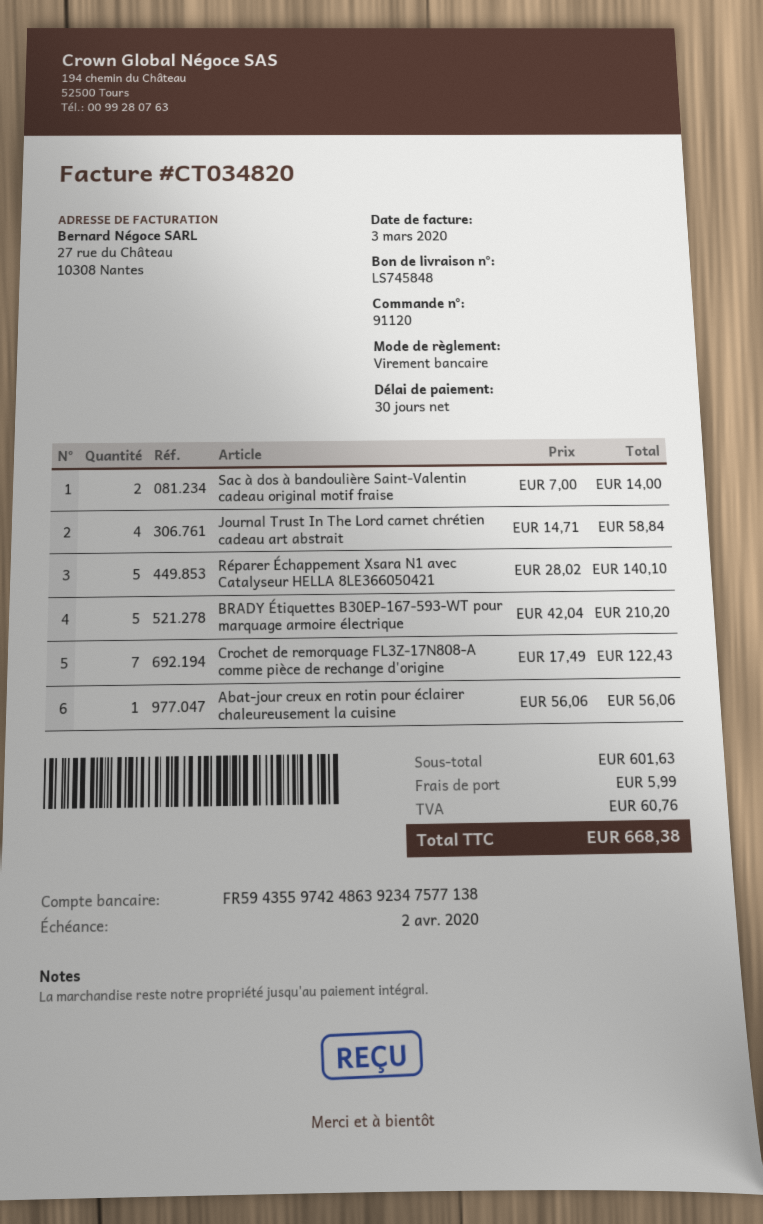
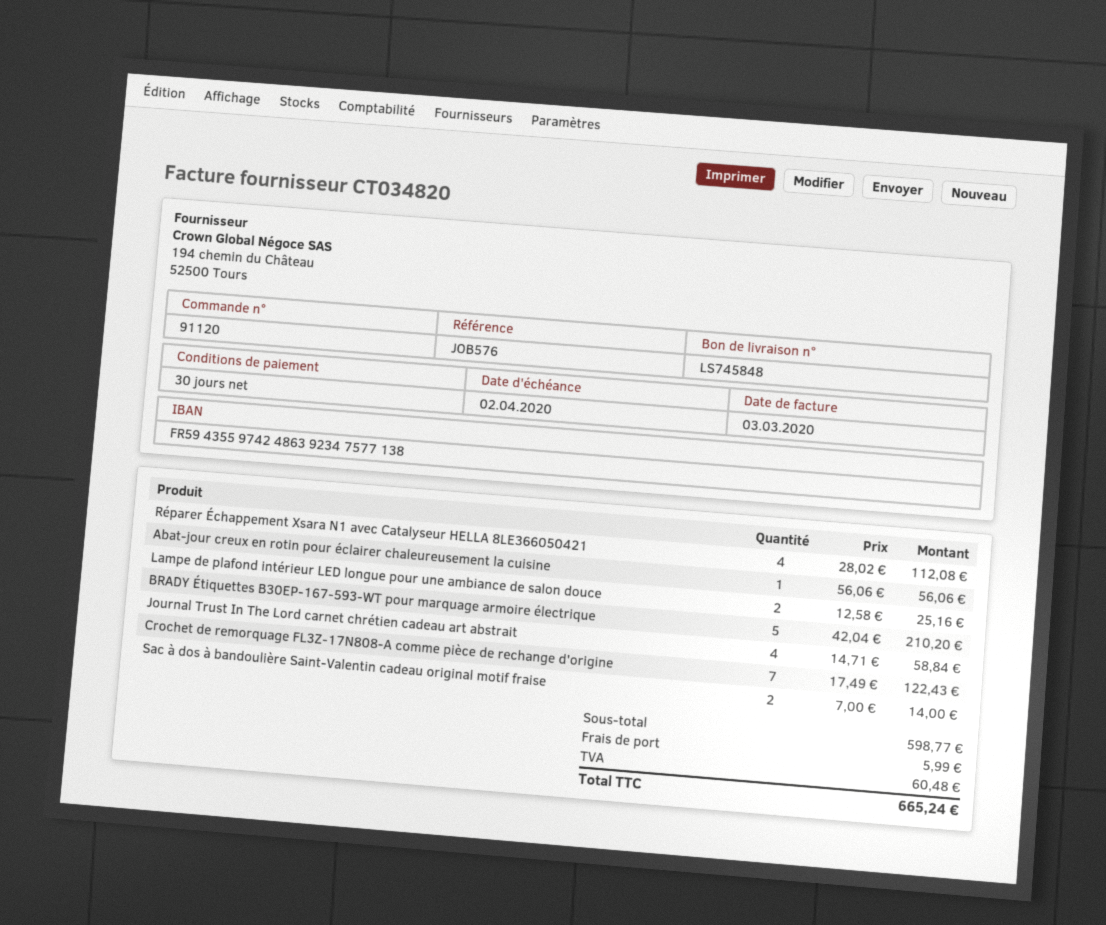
Réparer Échappement Xsara N1 avec Catalyseur HELLA 8LE366050421: 5 x 28.02 = 140.10 -> 4 x 28.02 = 112.08
Lampe de plafond intérieur LED longue pour une ambiance de salon douce: none -> 2 x 12.58 = 25.16
subtotal: 601.63 -> 598.77
tax: 60.76 -> 60.48
total: 668.38 -> 665.24

